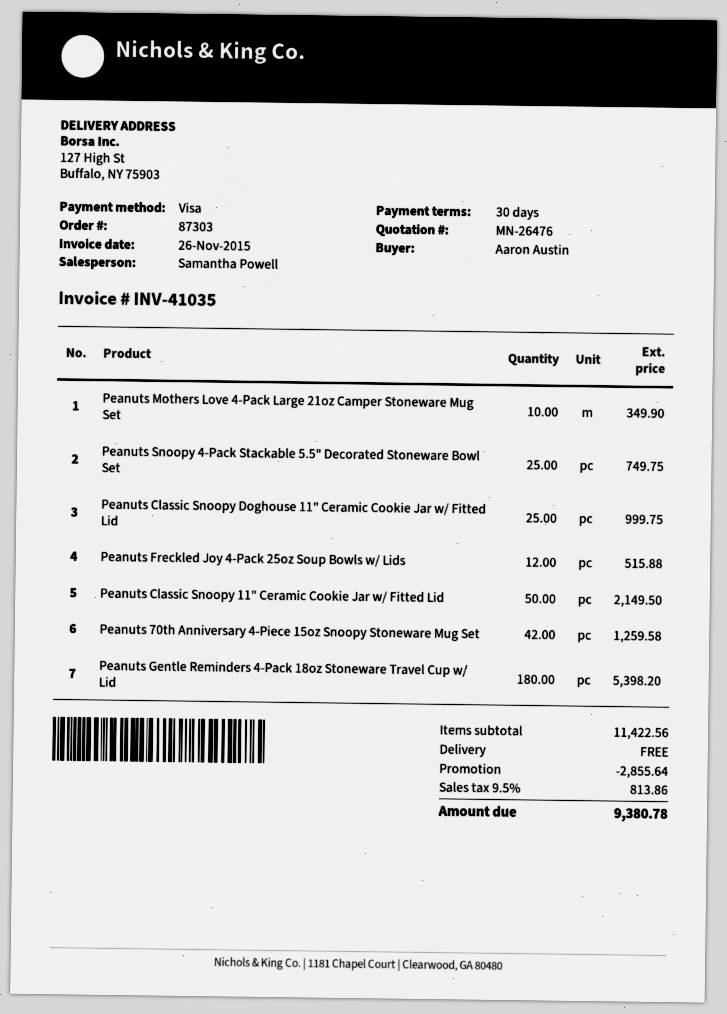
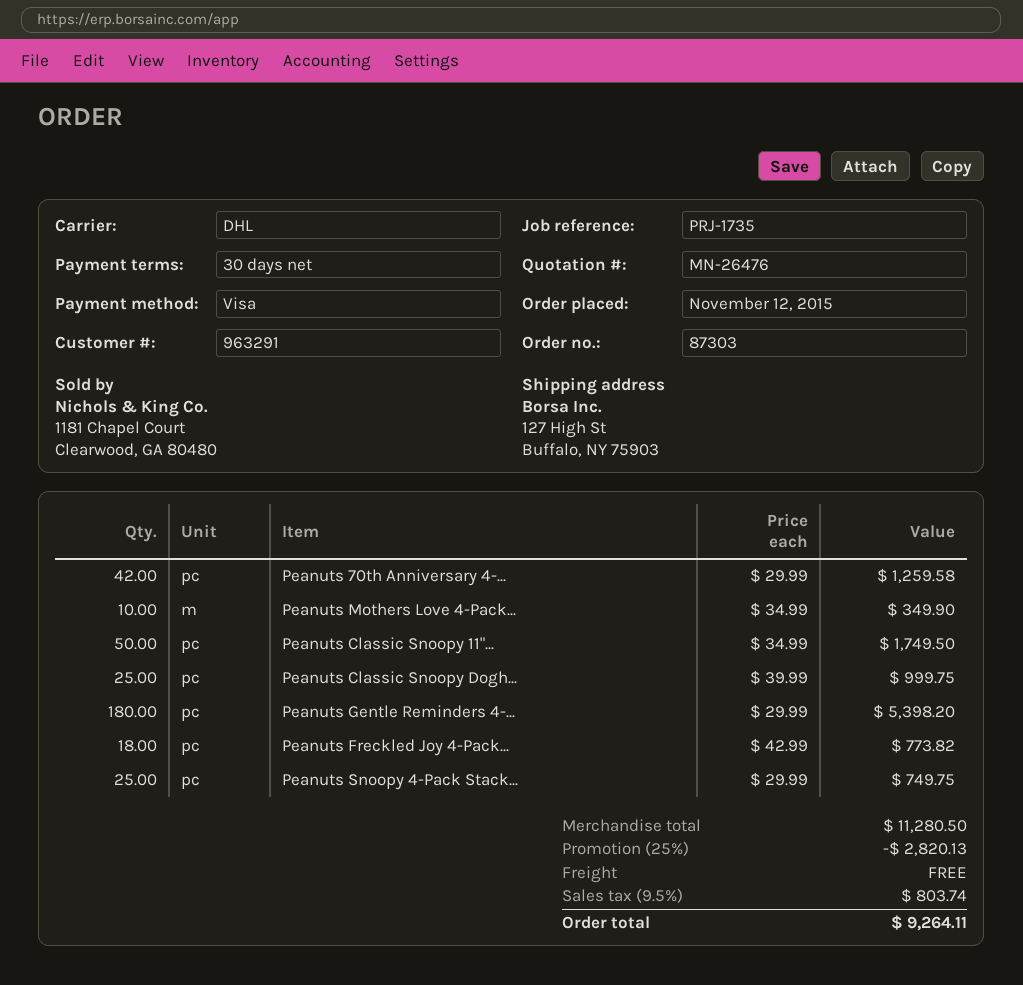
Peanuts Freckled Joy 4-Pack 25oz Soup Bowls w/ Lids: 12 for 515.88 -> 18 for 773.82
Peanuts Classic Snoopy 11" Ceramic Cookie Jar w/ Fitted Lid: 50 for 2149.50 -> 50 for 1749.50
subtotal: 11422.56 -> 11280.50
discount: 2855.64 -> 2820.13
tax: 9.5% = 813.86 -> 9.5% = 803.74
total: 9380.78 -> 9264.11

